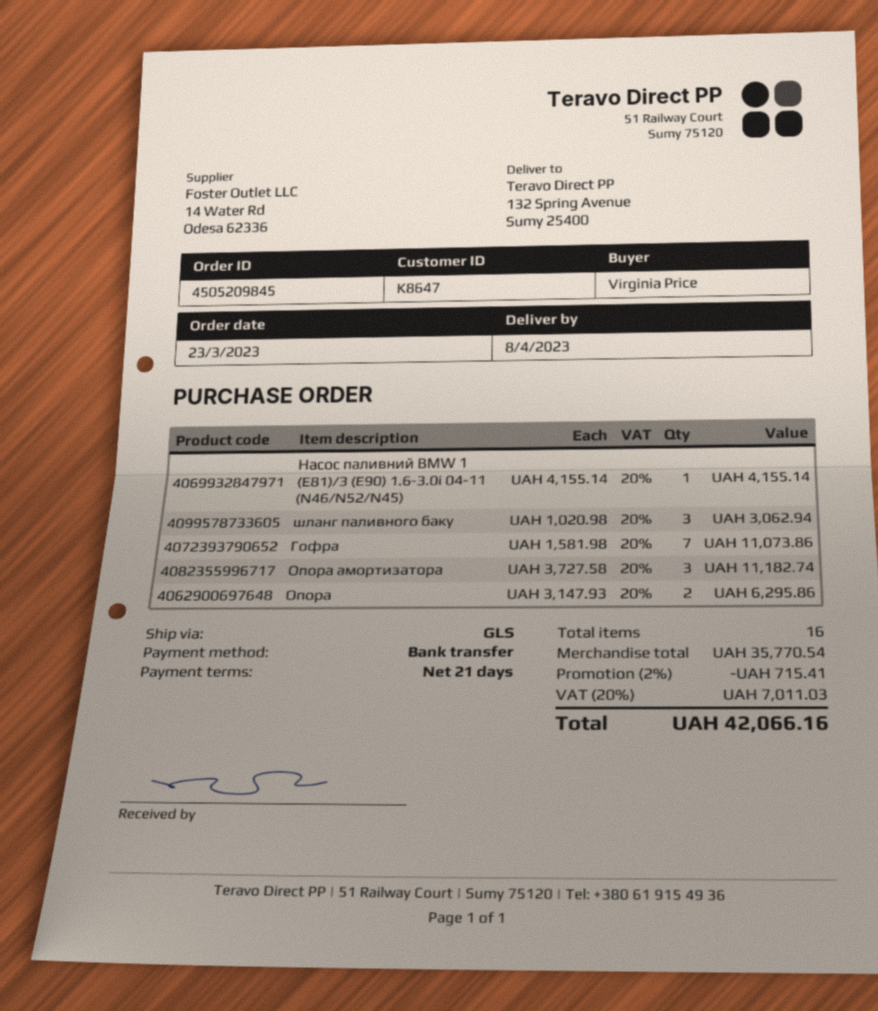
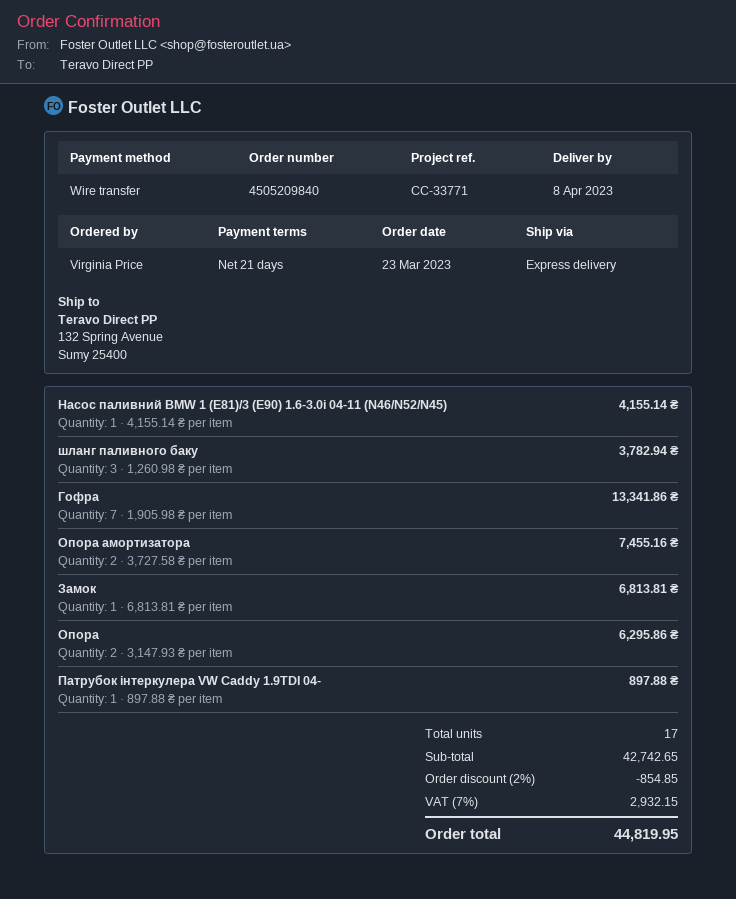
order number: 4505209845 -> 4505209840
shipping method: GLS -> express
шланг паливного баку: 3 x 1020.98 = 3062.94 -> 3 x 1260.98 = 3782.94
Гофра: 7 x 1581.98 = 11073.86 -> 7 x 1905.98 = 13341.86
Опора амортизатора: 3 x 3727.58 = 11182.74 -> 2 x 3727.58 = 7455.16
Замок: none -> 1 x 6813.81 = 6813.81
Патрубок інтеркулера VW Caddy 1.9TDI 04-: none -> 1 x 897.88 = 897.88
total quantity: 16 -> 17
subtotal: 35770.54 -> 42742.65
discount: 2% = 715.41 -> 2% = 854.85
tax: 20% = 7011.03 -> 7% = 2932.15
total: 42066.16 -> 44819.95

